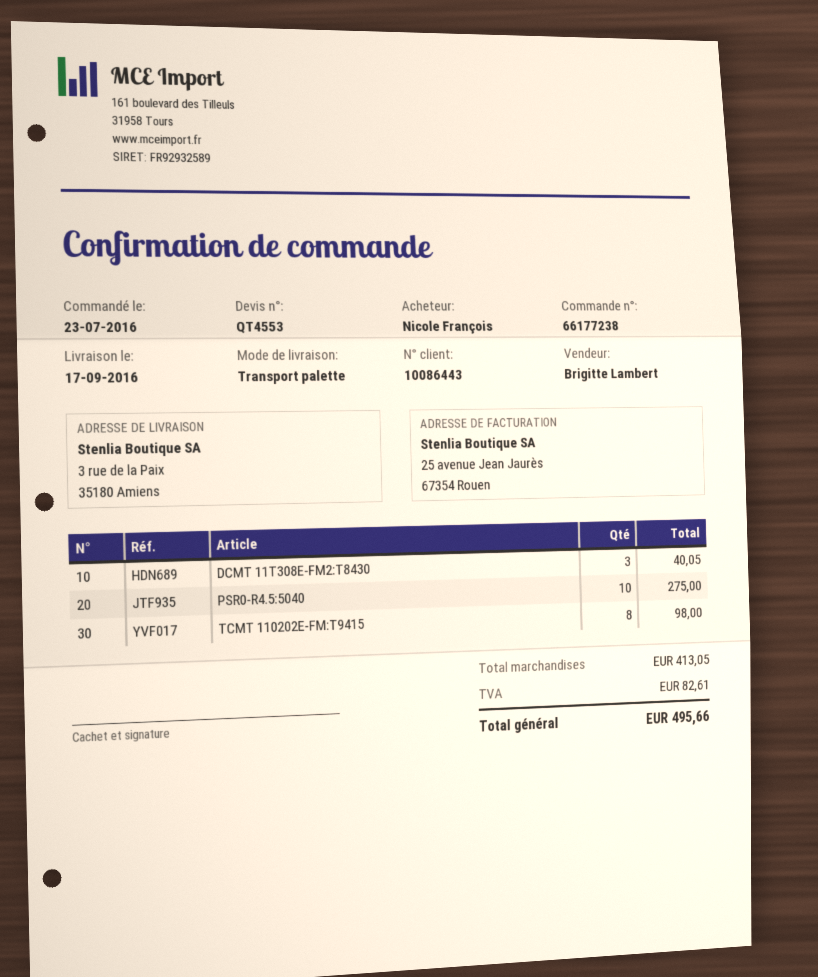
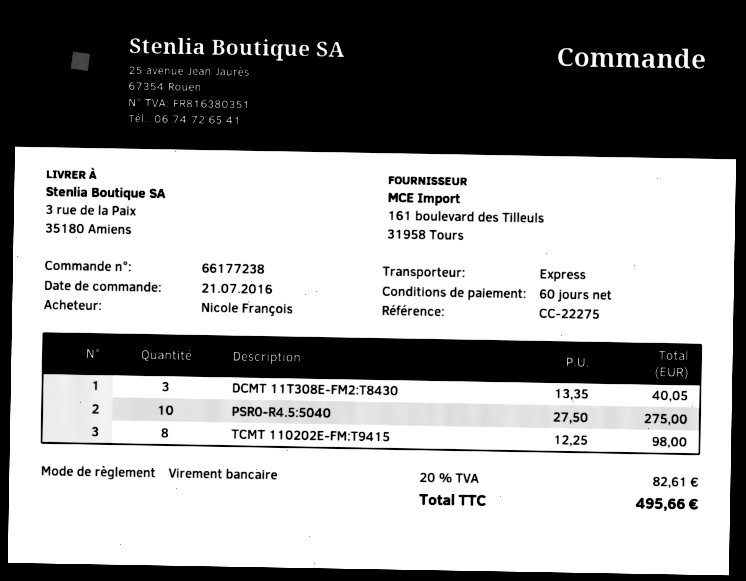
order date: 2016-07-23 -> 2016-07-21
shipping method: pallet freight -> express

